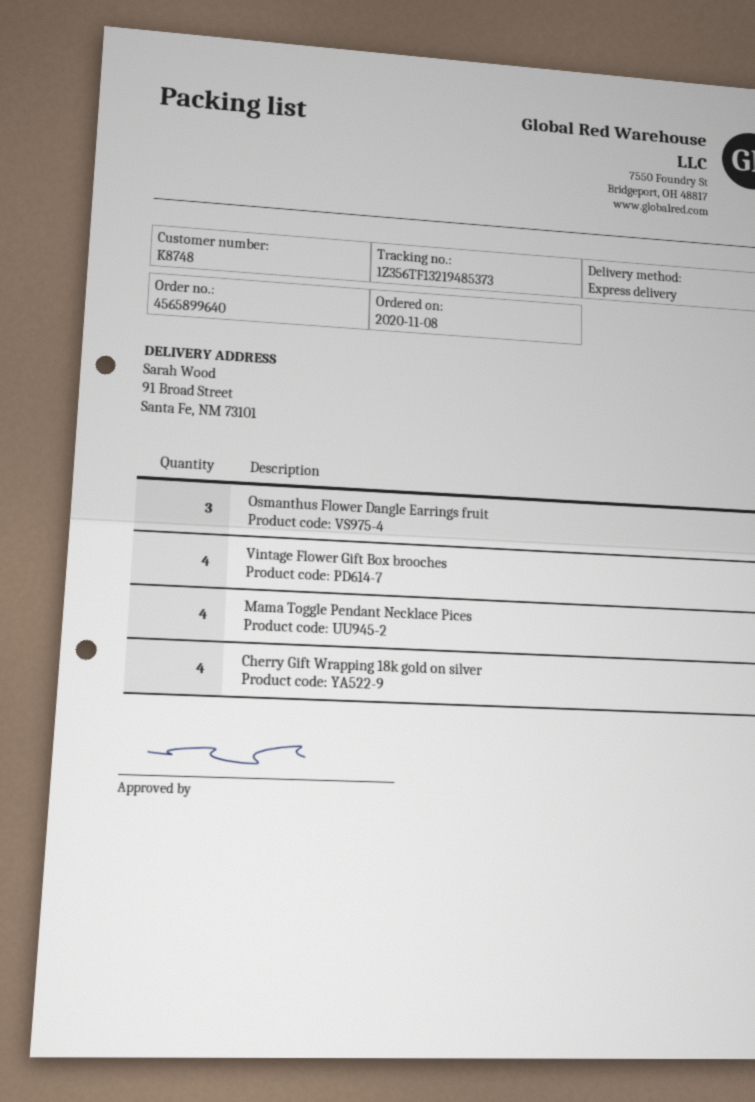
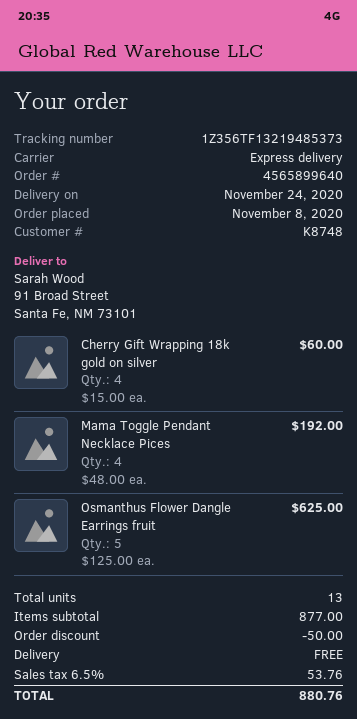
Osmanthus Flower Dangle Earrings fruit: 3 -> 5
Vintage Flower Gift Box brooches: 4 -> none

